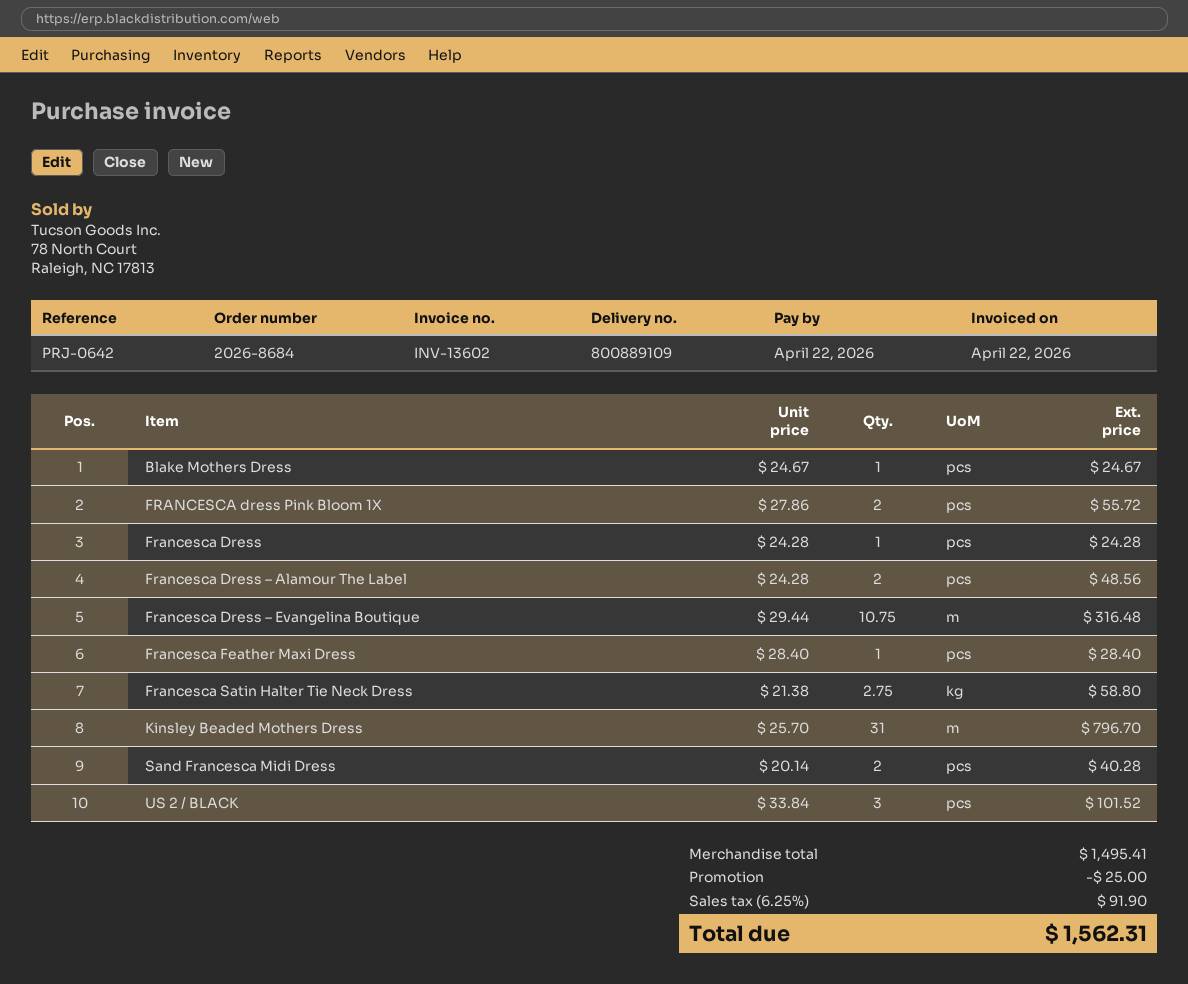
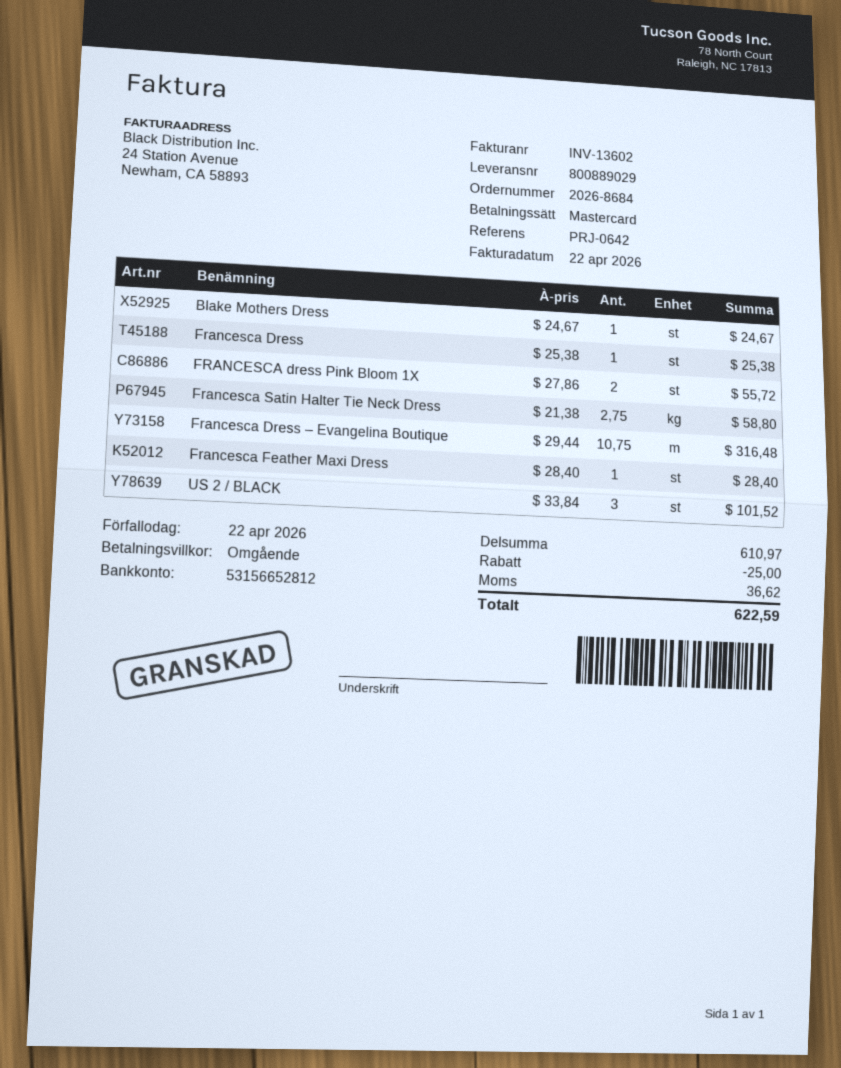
delivery note number: 800889109 -> 800889029
Francesca Dress: 1 x 24.28 = 24.28 -> 1 x 25.38 = 25.38
Francesca Dress – Alamour The Label: 2 x 24.28 = 48.56 -> none
Kinsley Beaded Mothers Dress: 31 x 25.70 = 796.70 -> none
Sand Francesca Midi Dress: 2 x 20.14 = 40.28 -> none
subtotal: 1495.41 -> 610.97
tax: 91.90 -> 36.62
total: 1562.31 -> 622.59

